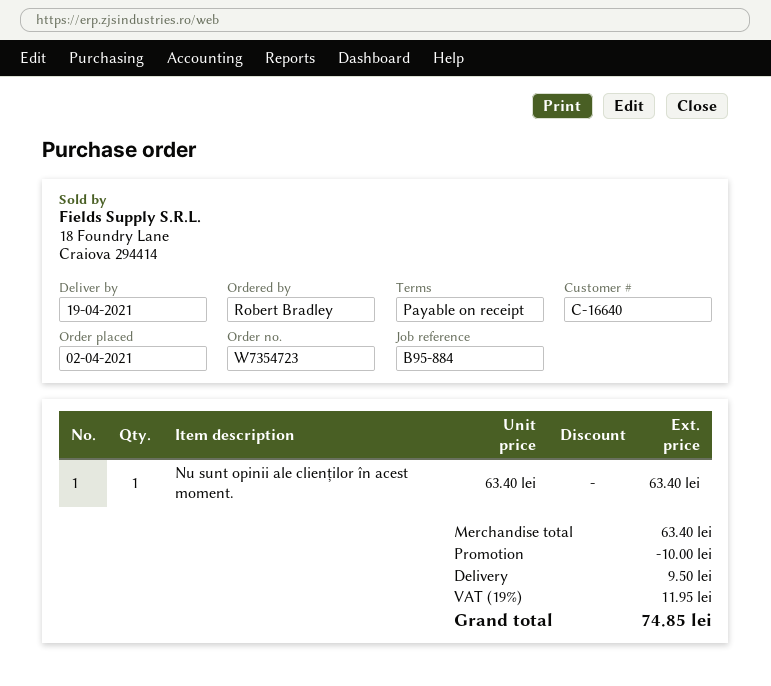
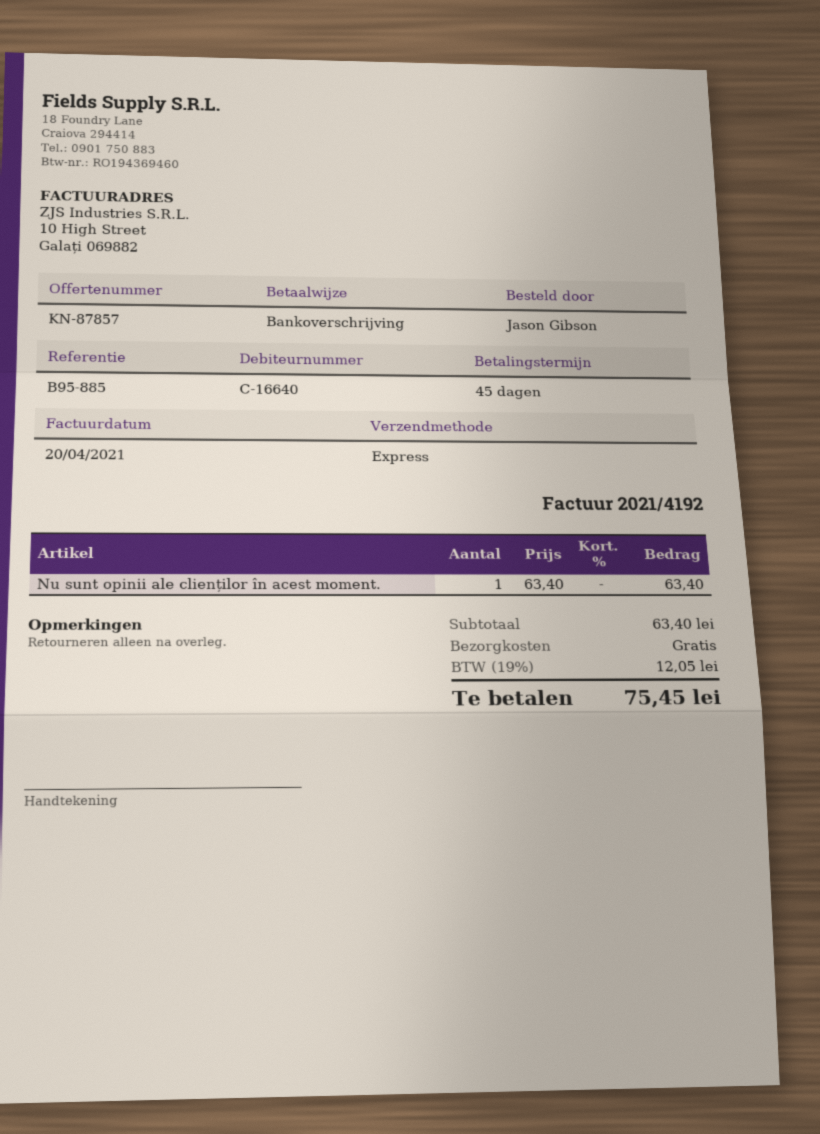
payment terms: on receipt -> 45 days
reference: B95-884 -> B95-885
ordered by: Robert Bradley -> Jason Gibson
discount: 10.00 -> none
shipping: 9.50 -> 0.00
tax: 19% = 11.95 -> 19% = 12.05
total: 74.85 -> 75.45

